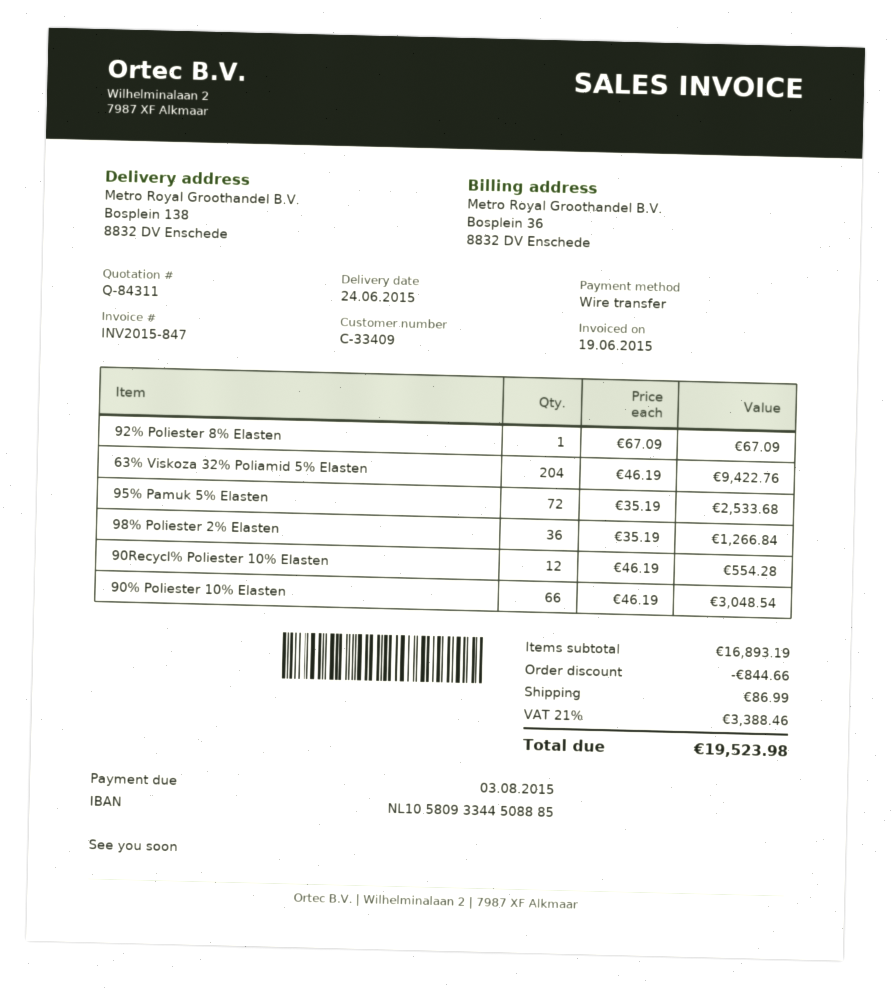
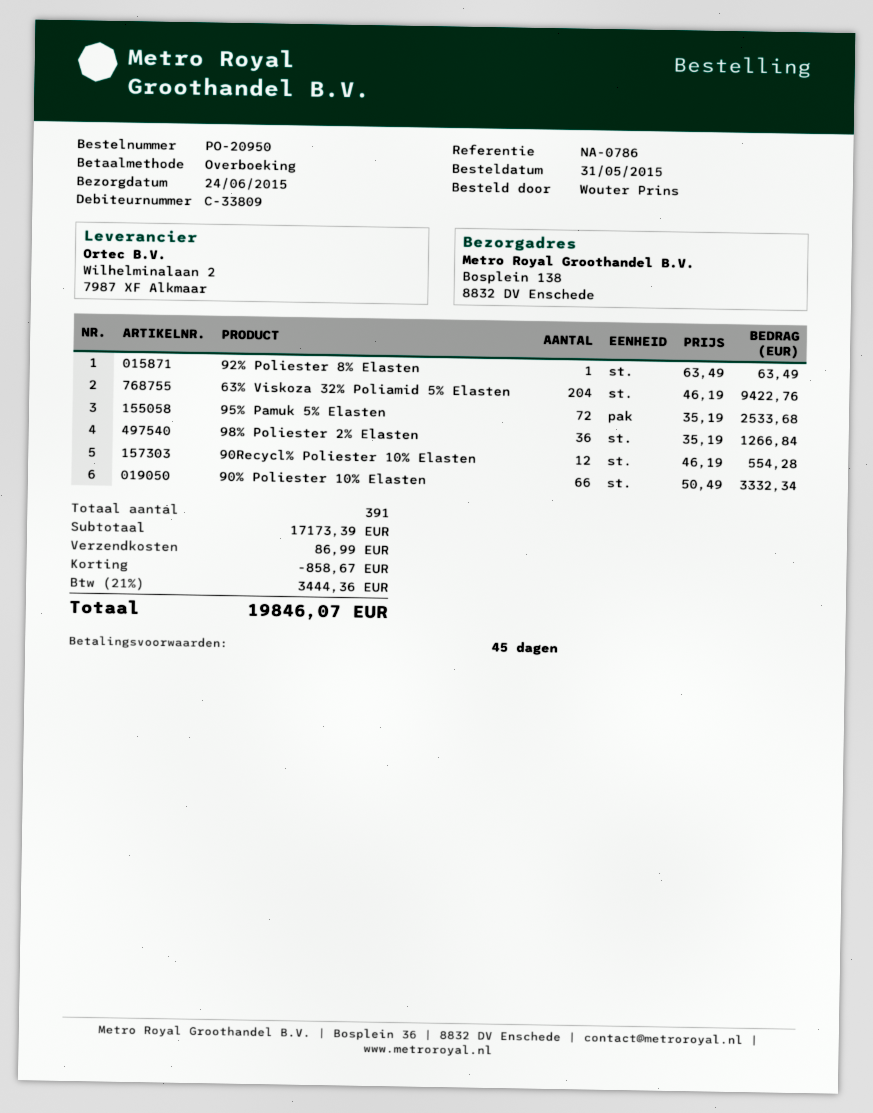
customer number: C-33409 -> C-33809
92% Poliester 8% Elasten: 1 x 67.09 = 67.09 -> 1 x 63.49 = 63.49
90% Poliester 10% Elasten: 66 x 46.19 = 3048.54 -> 66 x 50.49 = 3332.34
subtotal: 16893.19 -> 17173.39
discount: 844.66 -> 858.67
tax: 21% = 3388.46 -> 21% = 3444.36
total: 19523.98 -> 19846.07

